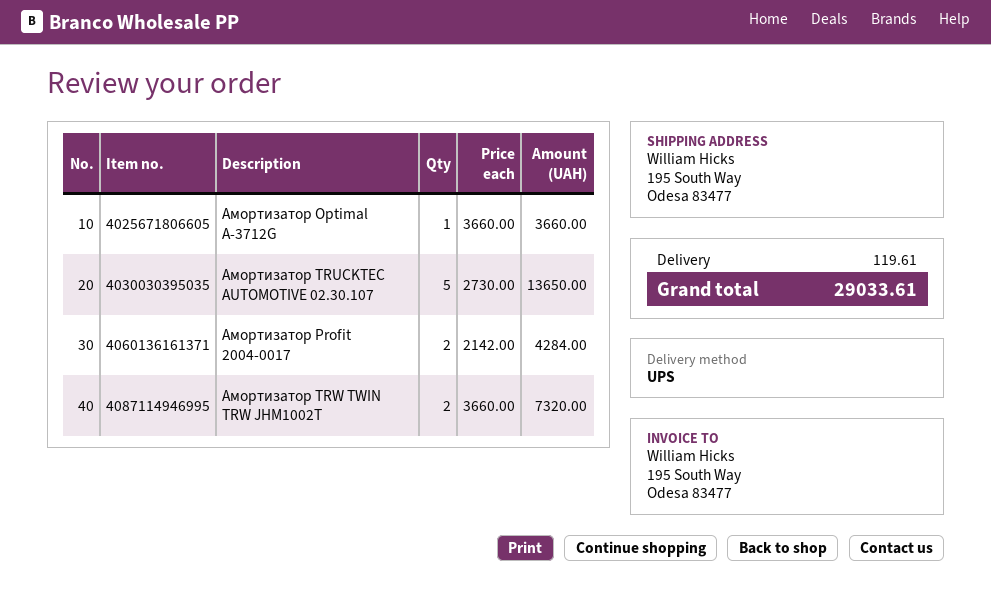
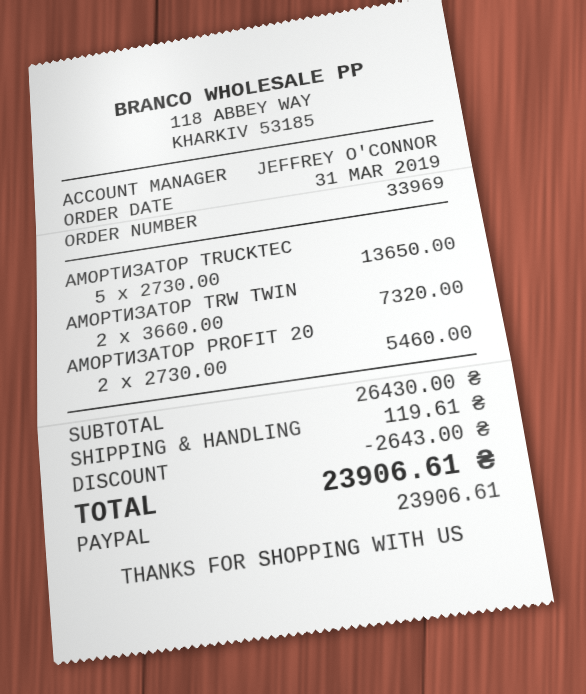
Амортизатор Optimal A-3712G: 1 x 3660.00 = 3660.00 -> none
Амортизатор Profit 2004-0017: 2 x 2142.00 = 4284.00 -> 2 x 2730.00 = 5460.00
discount: none -> 2643.00
total: 29033.61 -> 23906.61

